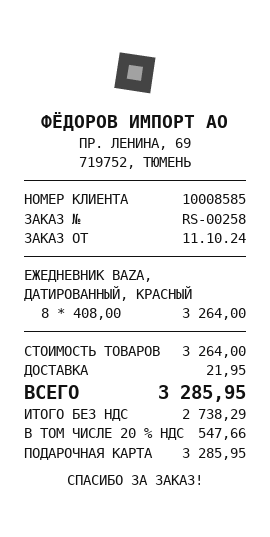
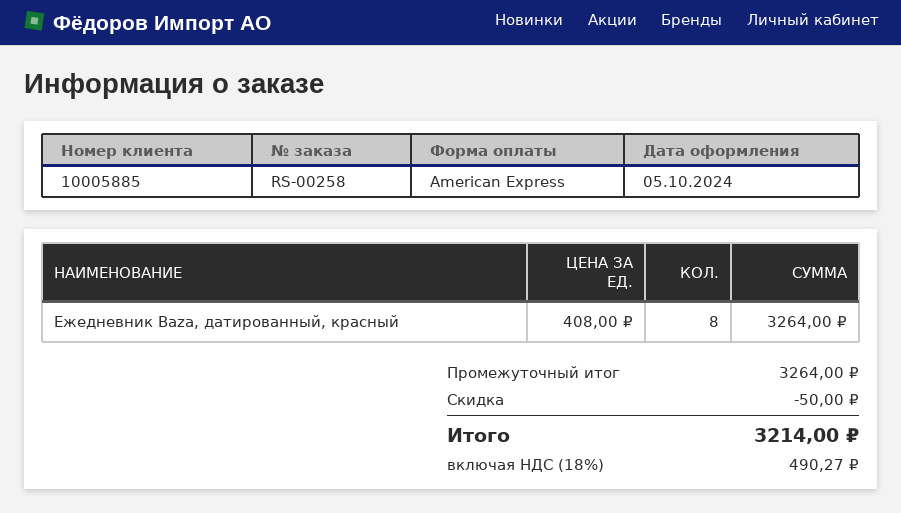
order date: 2024-10-11 -> 2024-10-05
customer number: 10008585 -> 10005885
payment method: gift card -> American Express
discount: none -> 50.00
shipping: 21.95 -> none
tax: 20% = 547.66 -> 18% = 490.27
total: 3285.95 -> 3214.00

